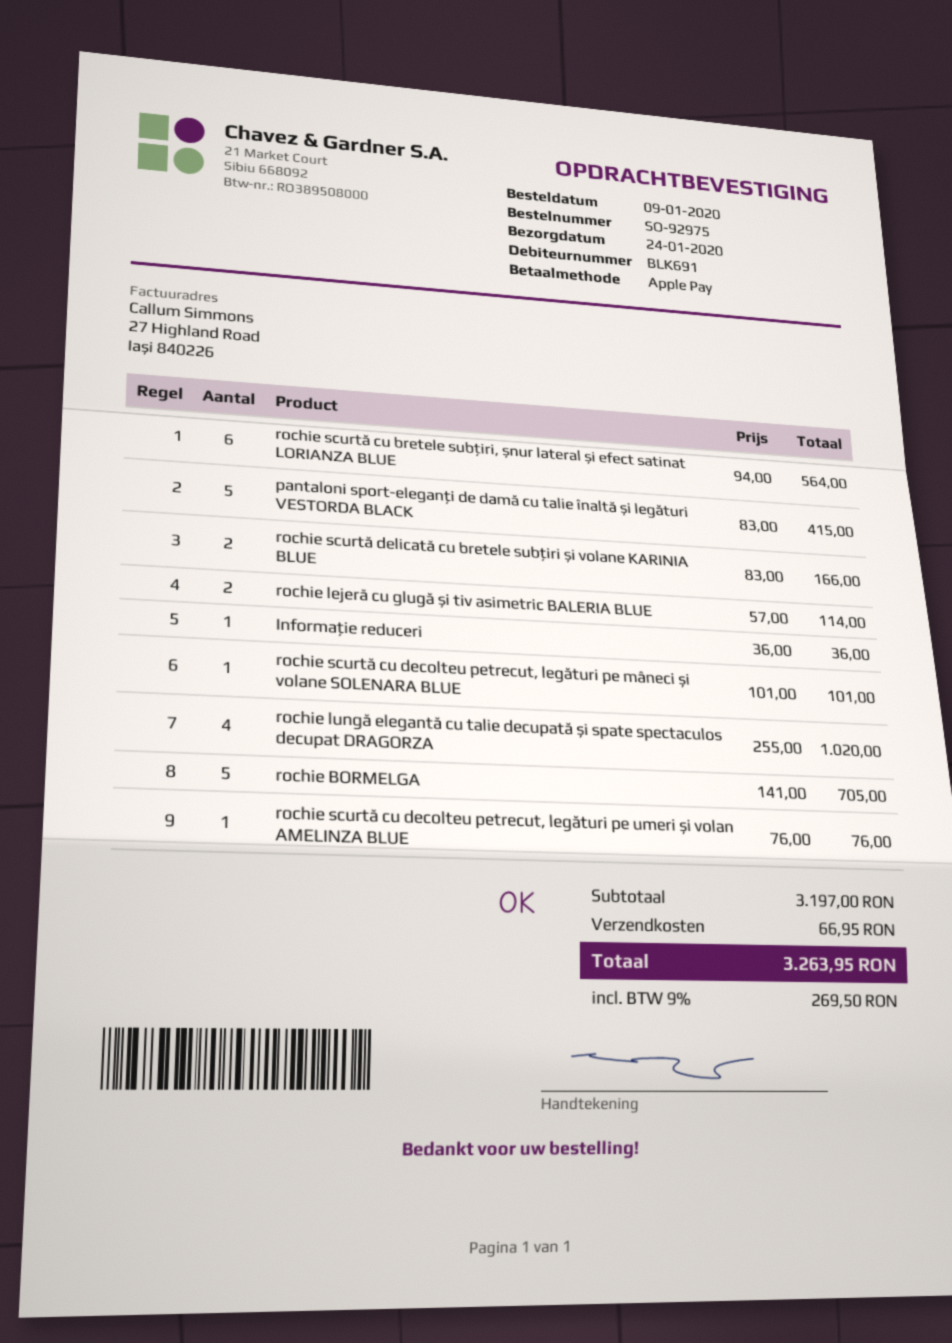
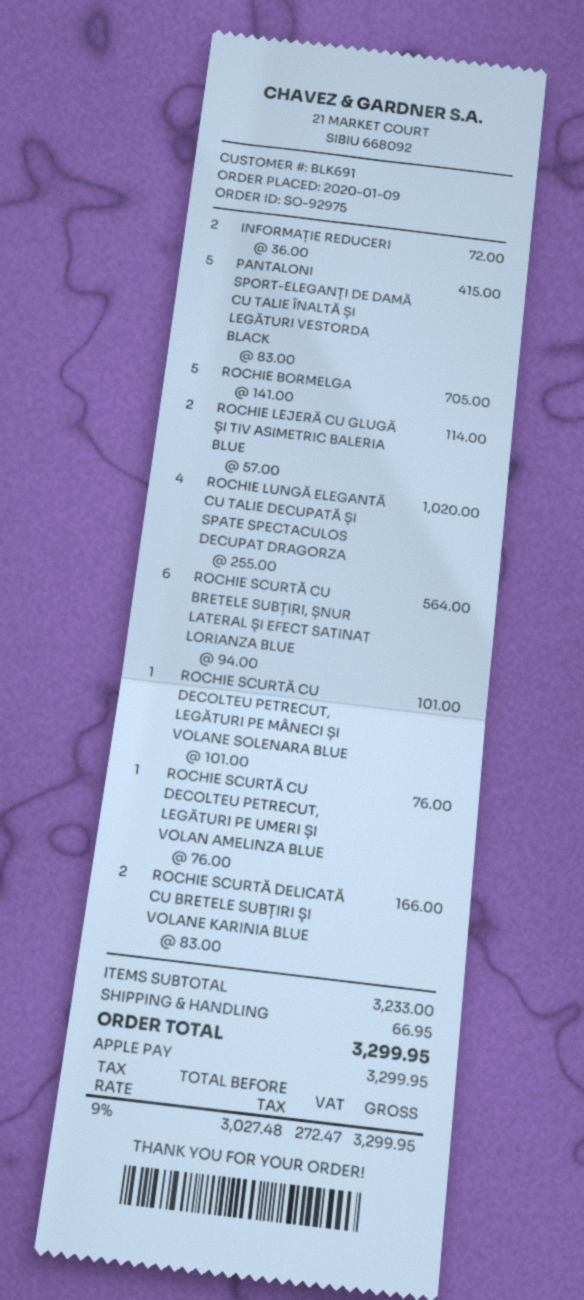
Informație reduceri: 1 x 36.00 = 36.00 -> 2 x 36.00 = 72.00
subtotal: 3197.00 -> 3233.00
tax: 9% = 269.50 -> 9% = 272.47
total: 3263.95 -> 3299.95

